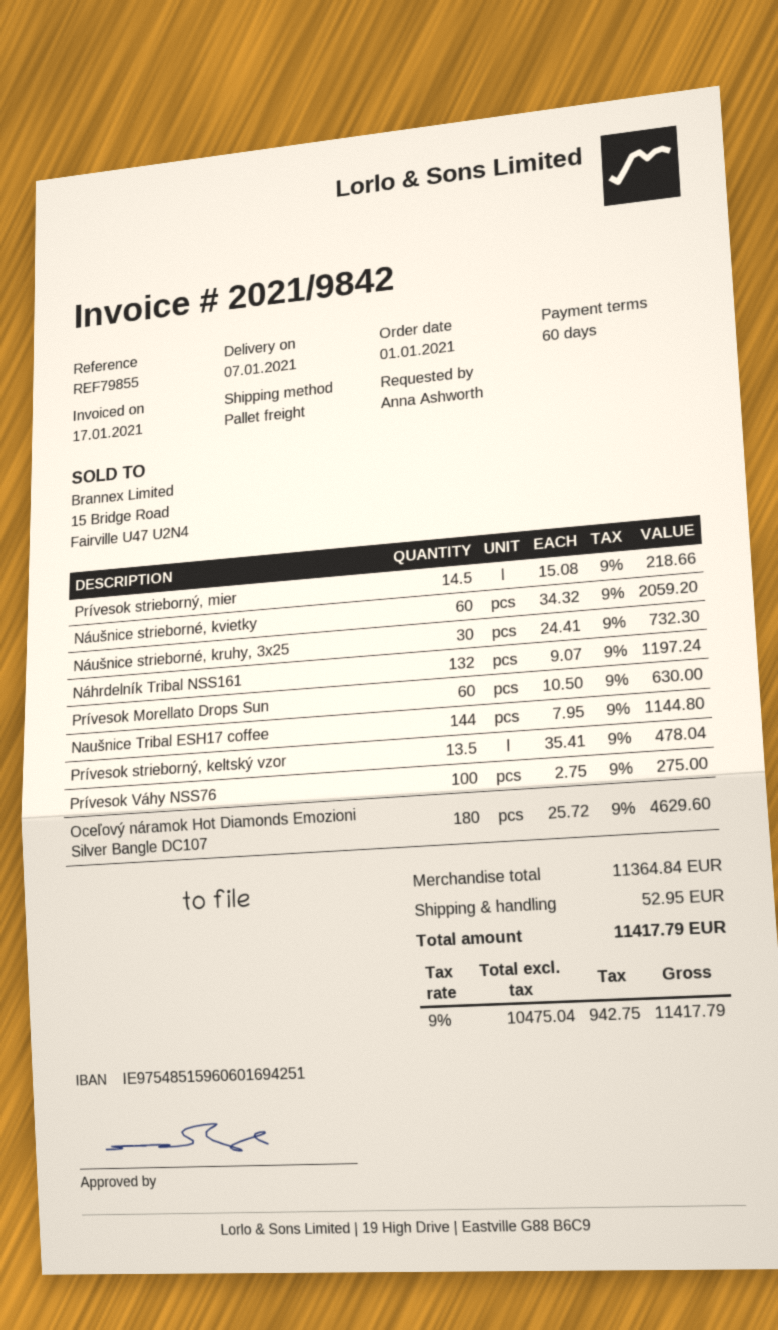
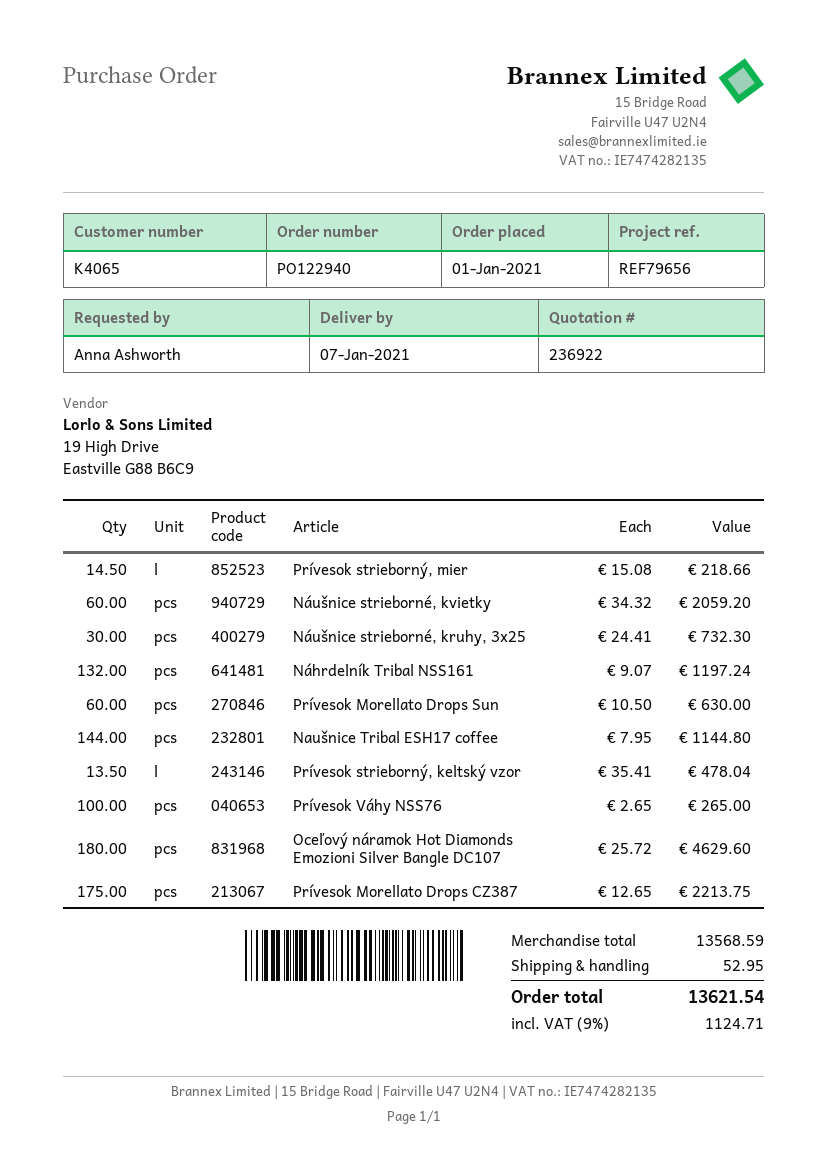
reference: REF79855 -> REF79656
Prívesok Váhy NSS76: 100 x 2.75 = 275.00 -> 100 x 2.65 = 265.00
Prívesok Morellato Drops CZ387: none -> 175 x 12.65 = 2213.75
subtotal: 11364.84 -> 13568.59
tax: 9% = 942.75 -> 9% = 1124.71
total: 11417.79 -> 13621.54

